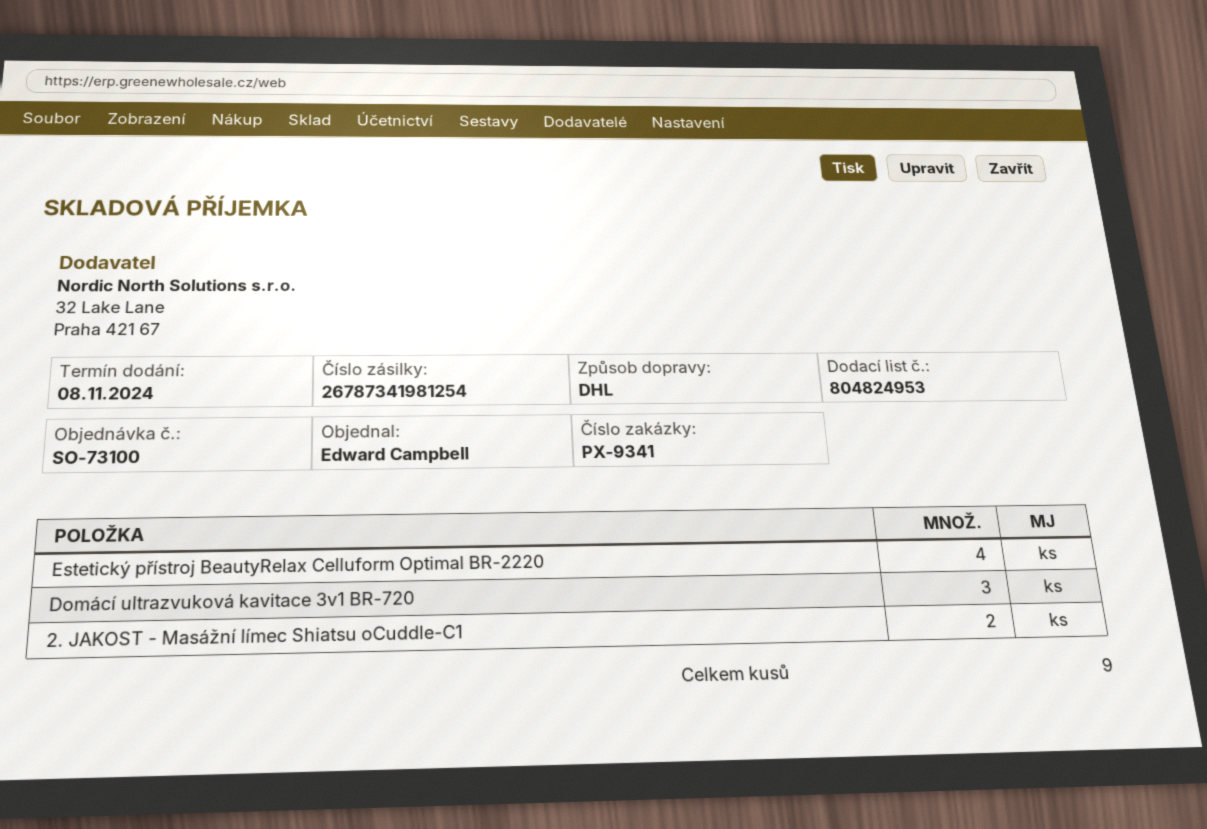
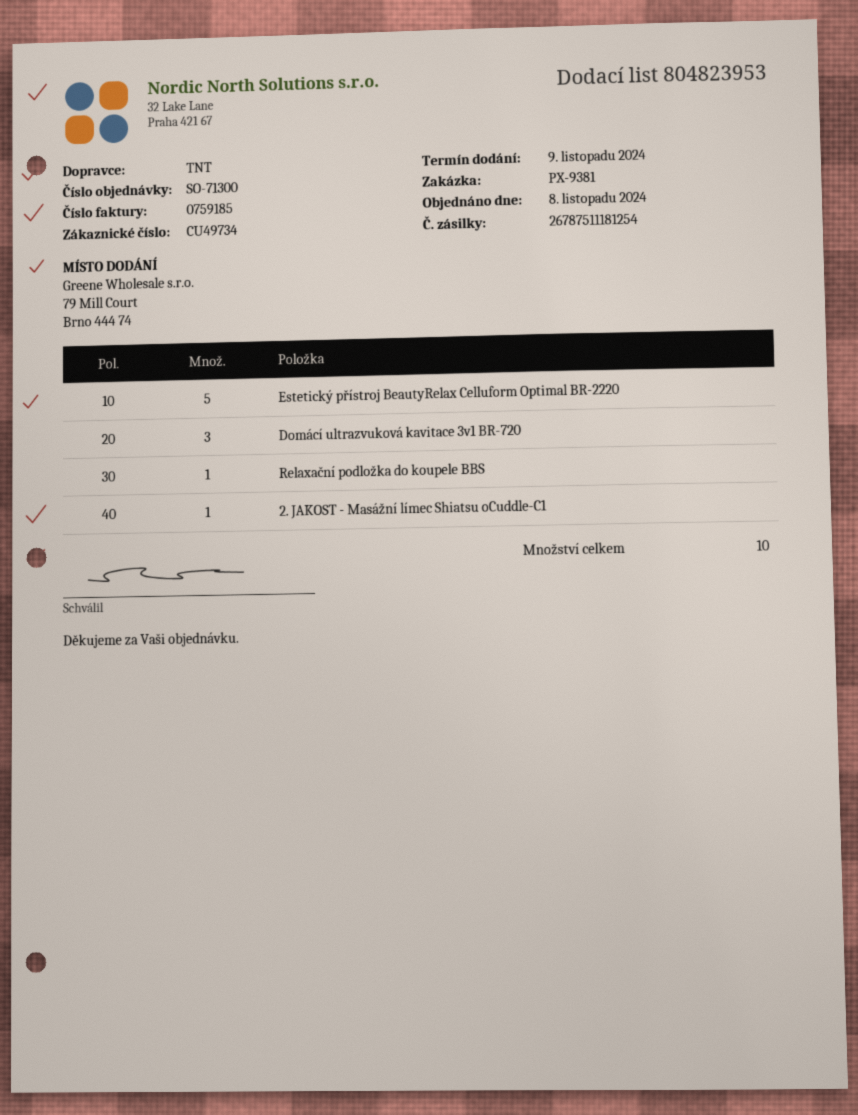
order number: SO-73100 -> SO-71300
delivery note number: 804824953 -> 804823953
delivery date: 2024-11-08 -> 2024-11-09
reference: PX-9341 -> PX-9381
shipping method: DHL -> TNT
tracking number: 26787341981254 -> 26787511181254
Estetický přístroj BeautyRelax Celluform Optimal BR-2220: 4 -> 5
2. JAKOST - Masážní límec Shiatsu oCuddle-C1: 2 -> 1
Relaxační podložka do koupele BBS: none -> 1
total quantity: 9 -> 10

